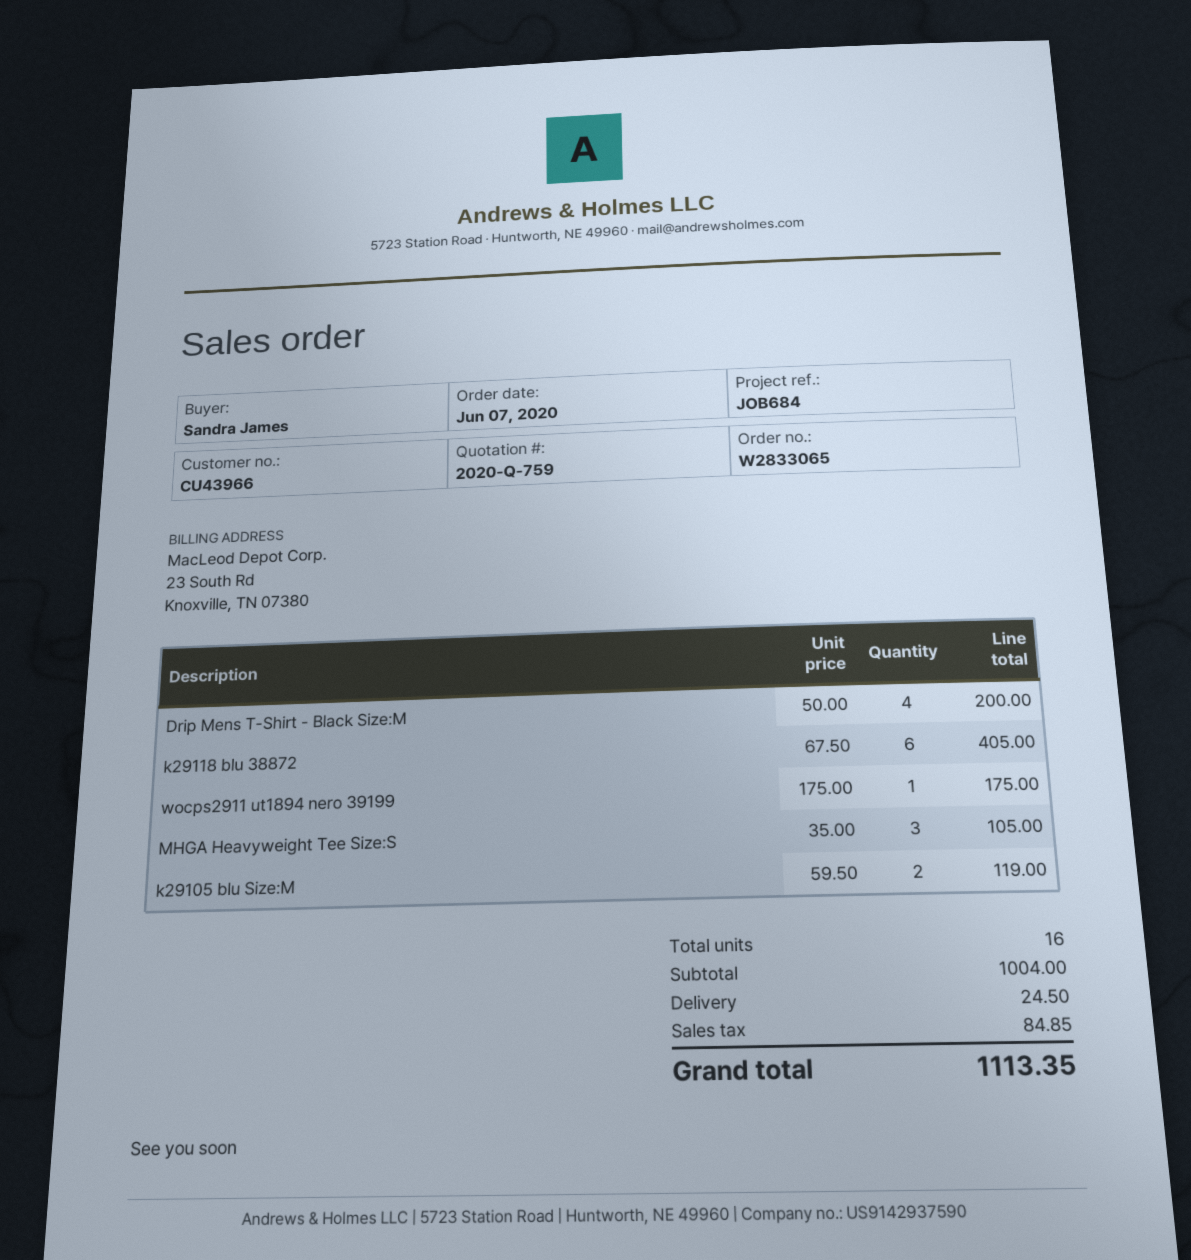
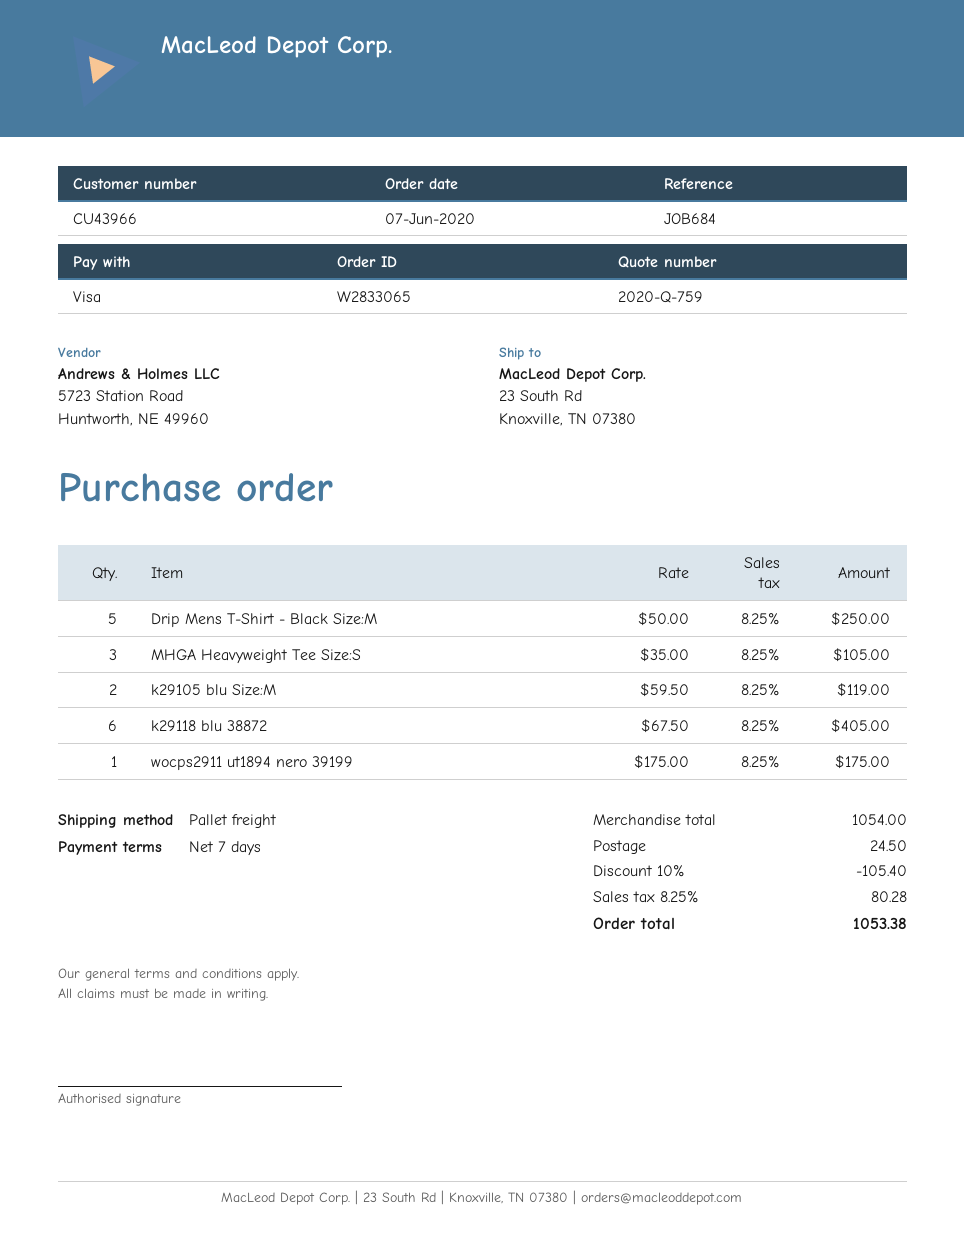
Drip Mens T-Shirt - Black Size:M: 4 x 50.00 = 200.00 -> 5 x 50.00 = 250.00
subtotal: 1004.00 -> 1054.00
discount: none -> 10% = 105.40
tax: 84.85 -> 80.28
total: 1113.35 -> 1053.38

